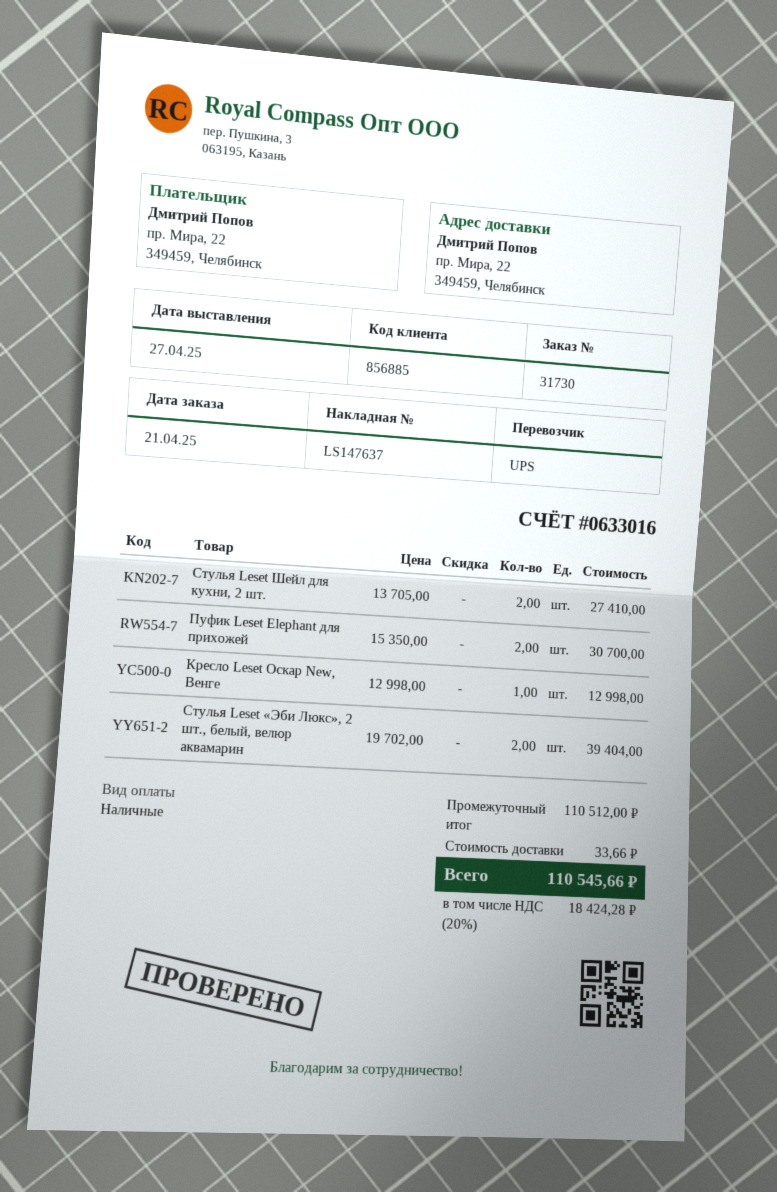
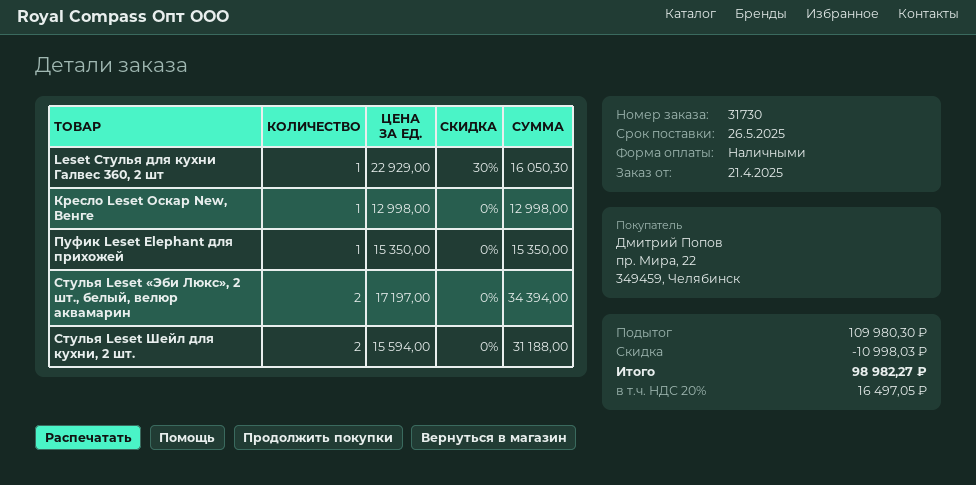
Стулья Leset Шейл для кухни, 2 шт.: 2 x 13705.00 = 27410.00 -> 2 x 15594.00 = 31188.00
Пуфик Leset Elephant для прихожей: 2 x 15350.00 = 30700.00 -> 1 x 15350.00 = 15350.00
Стулья Leset «Эби Люкс», 2 шт., белый, велюр аквамарин: 2 x 19702.00 = 39404.00 -> 2 x 17197.00 = 34394.00
Leset Стулья для кухни Галвес 360, 2 шт: none -> 1 x 22929.00 - 30% = 16050.30
subtotal: 110512.00 -> 109980.30
discount: none -> 10998.03
shipping: 33.66 -> none
tax: 20% = 18424.28 -> 20% = 16497.05
total: 110545.66 -> 98982.27

